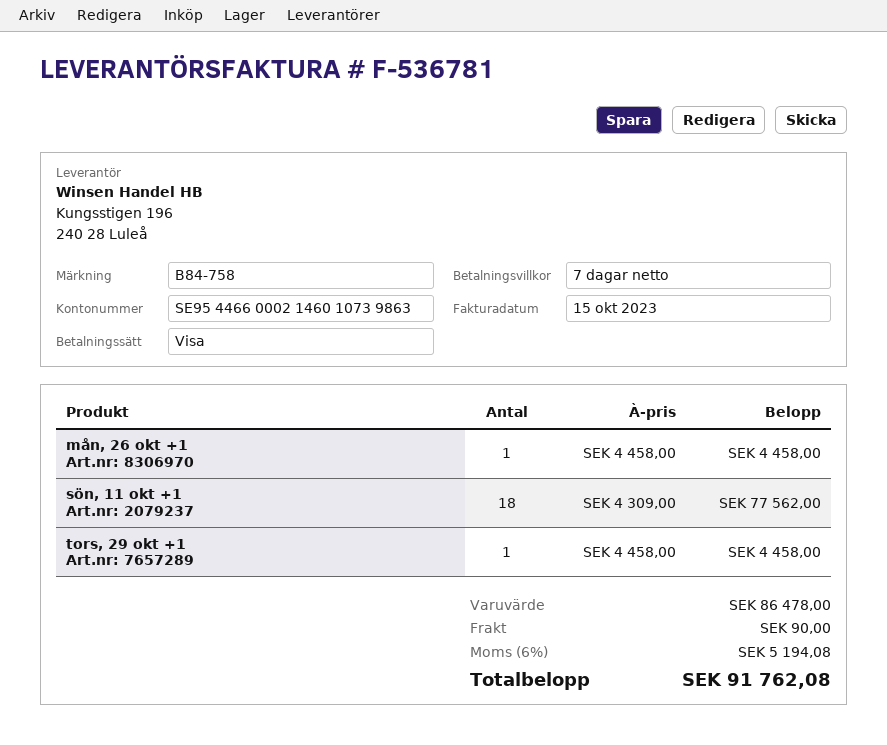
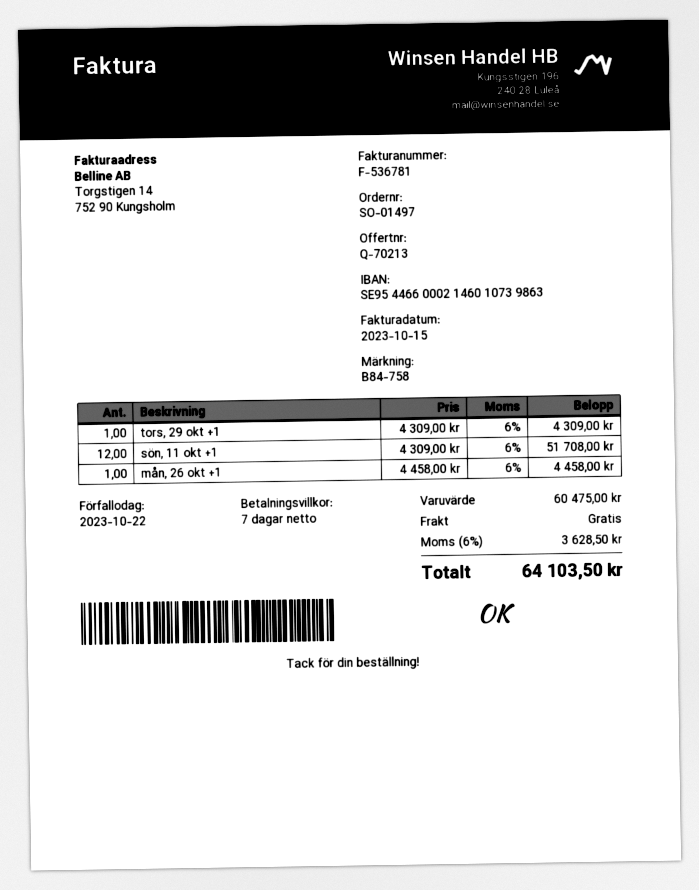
sön, 11 okt +1: 18 x 4309.00 = 77562.00 -> 12 x 4309.00 = 51708.00
tors, 29 okt +1: 1 x 4458.00 = 4458.00 -> 1 x 4309.00 = 4309.00
subtotal: 86478.00 -> 60475.00
shipping: 90.00 -> 0.00
tax: 6% = 5194.08 -> 6% = 3628.50
total: 91762.08 -> 64103.50

